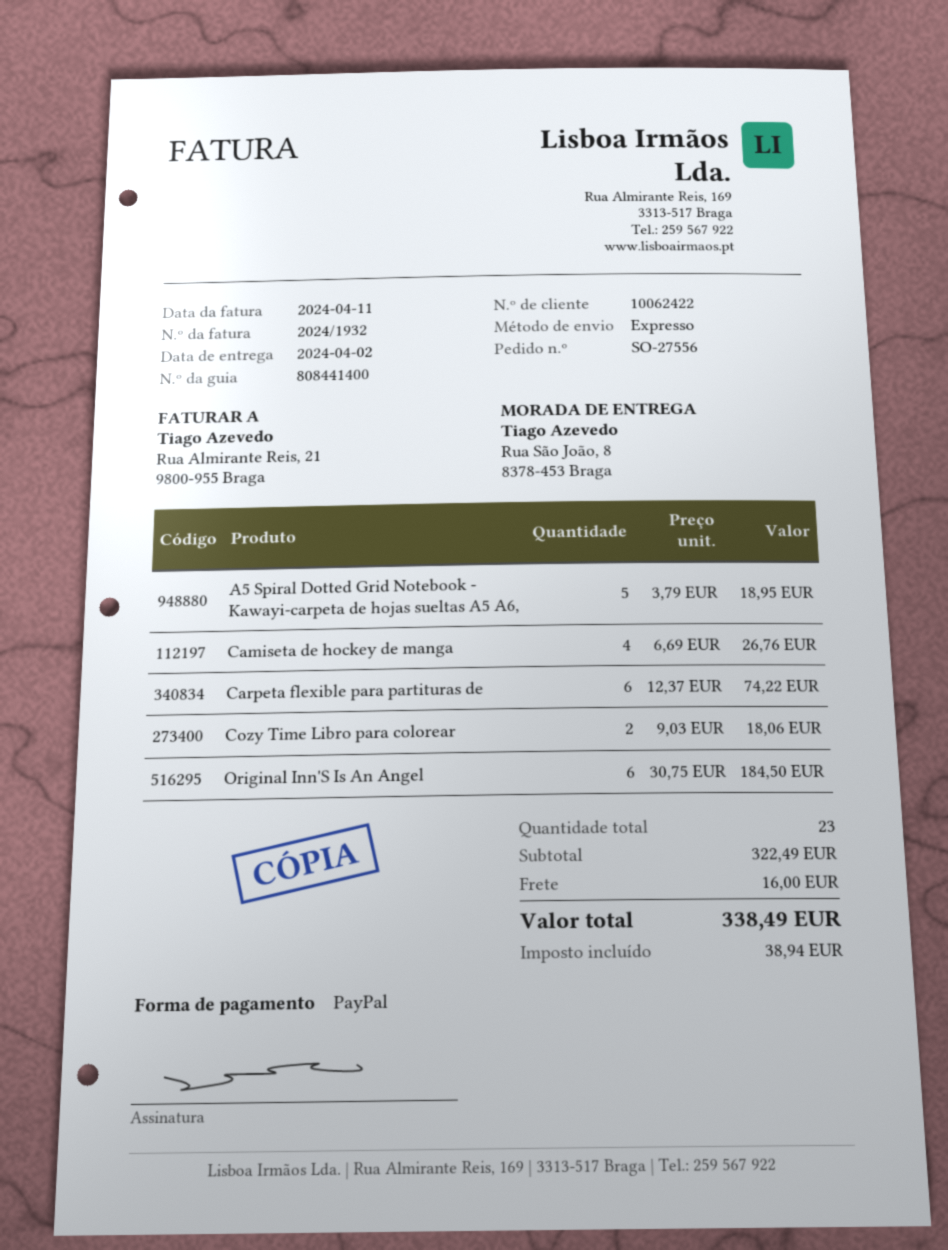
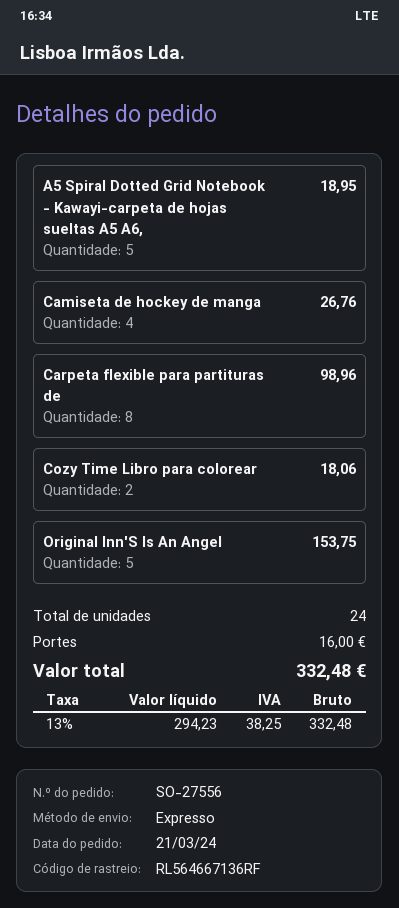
Carpeta flexible para partituras de: 6 for 74.22 -> 8 for 98.96
Original Inn'S Is An Angel: 6 for 184.50 -> 5 for 153.75
total quantity: 23 -> 24
tax: 38.94 -> 38.25
total: 338.49 -> 332.48

